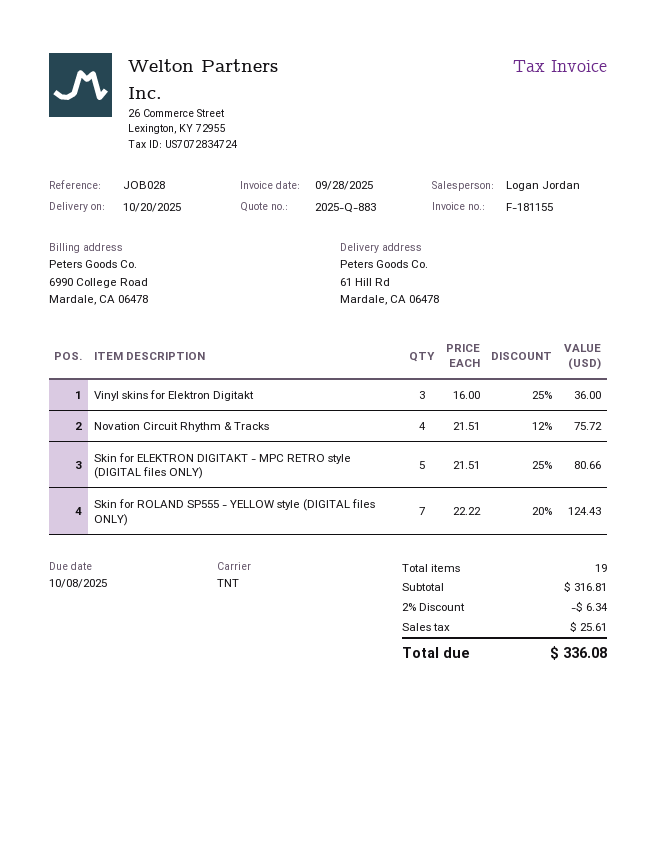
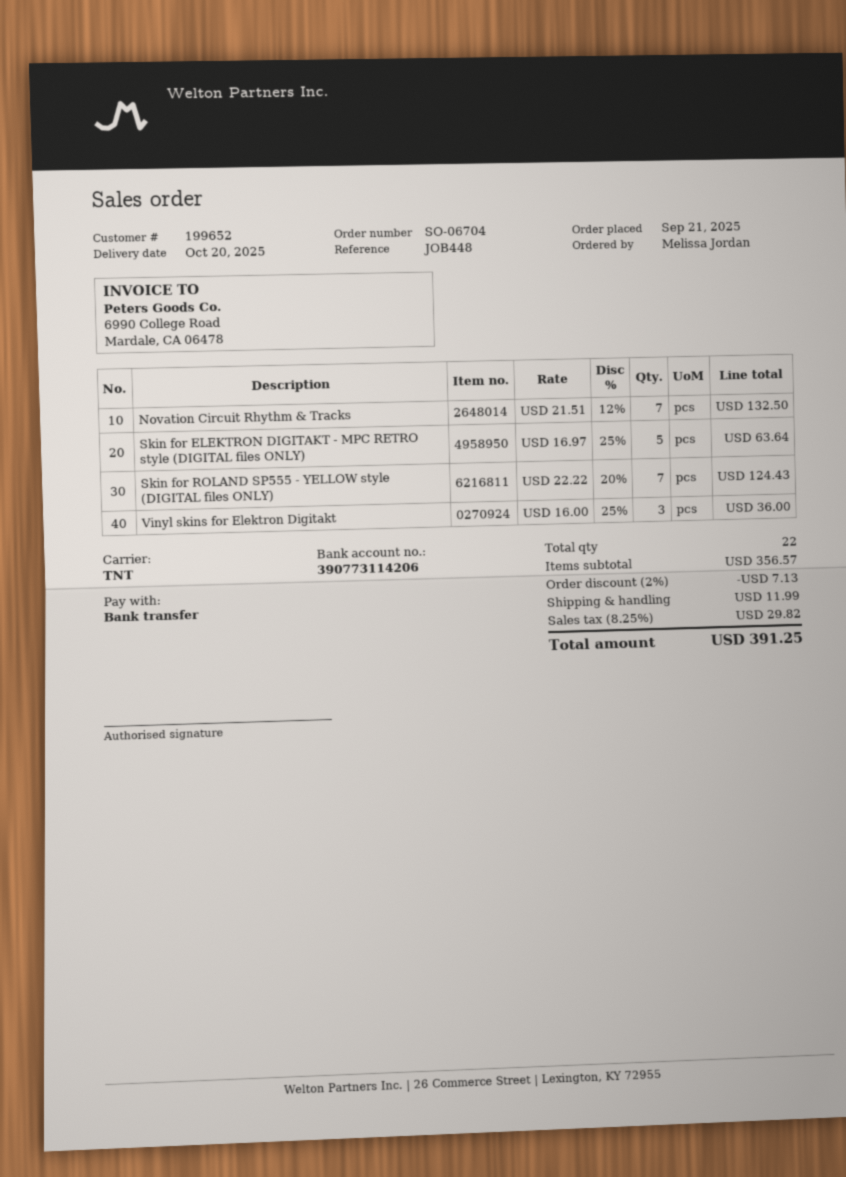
reference: JOB028 -> JOB448
Novation Circuit Rhythm & Tracks: 4 x 21.51 - 12% = 75.72 -> 7 x 21.51 - 12% = 132.50
Skin for ELEKTRON DIGITAKT - MPC RETRO style (DIGITAL files ONLY): 5 x 21.51 - 25% = 80.66 -> 5 x 16.97 - 25% = 63.64
total quantity: 19 -> 22
subtotal: 316.81 -> 356.57
discount: 2% = 6.34 -> 2% = 7.13
shipping: none -> 11.99
tax: 25.61 -> 29.82
total: 336.08 -> 391.25

